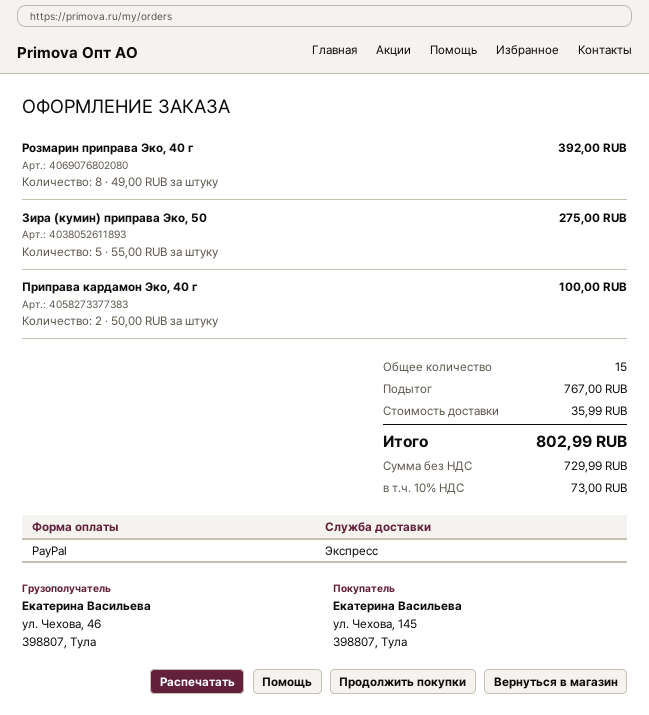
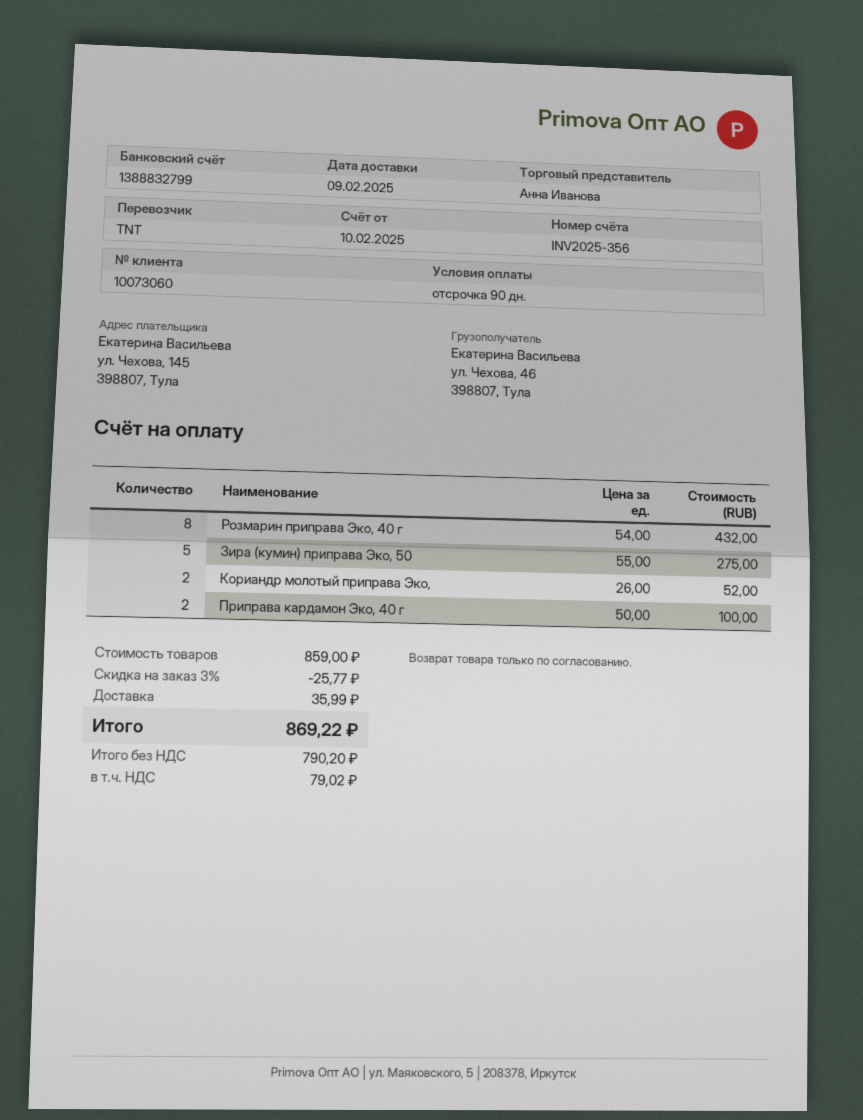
shipping method: express -> TNT
Розмарин приправа Эко, 40 г: 8 x 49.00 = 392.00 -> 8 x 54.00 = 432.00
Кориандр молотый приправа Эко,: none -> 2 x 26.00 = 52.00
subtotal: 767.00 -> 859.00
discount: none -> 3% = 25.77
net: 729.99 -> 790.20
tax: 73.00 -> 79.02
total: 802.99 -> 869.22

